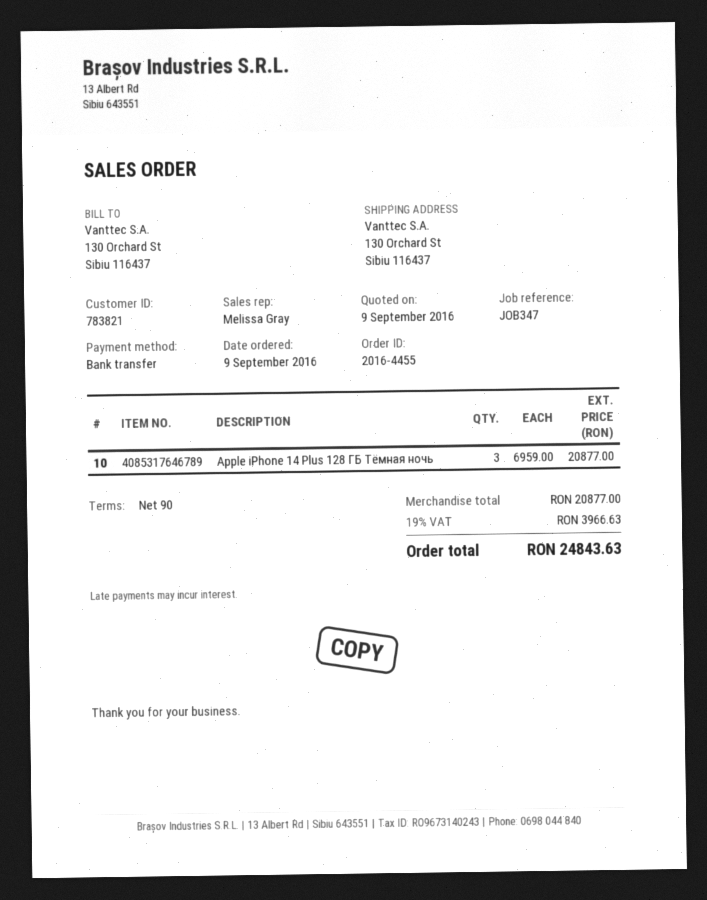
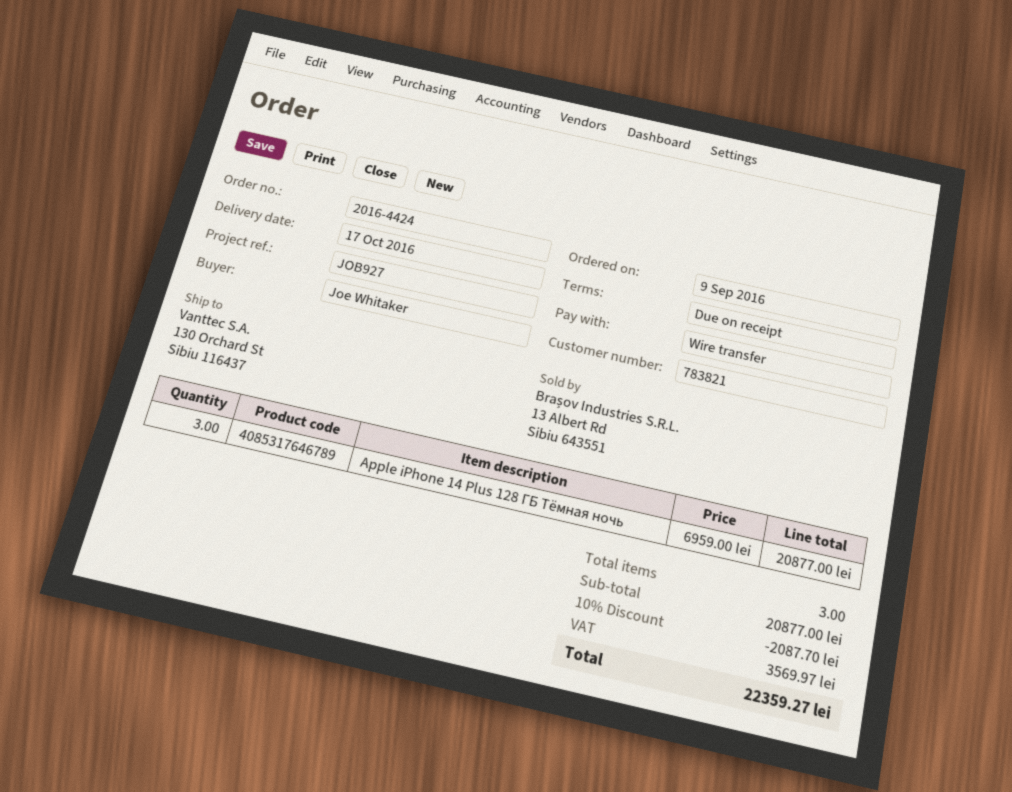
order number: 2016-4455 -> 2016-4424
payment terms: 90 days -> on receipt
reference: JOB347 -> JOB927
discount: none -> 10% = 2087.70
tax: 3966.63 -> 3569.97
total: 24843.63 -> 22359.27

